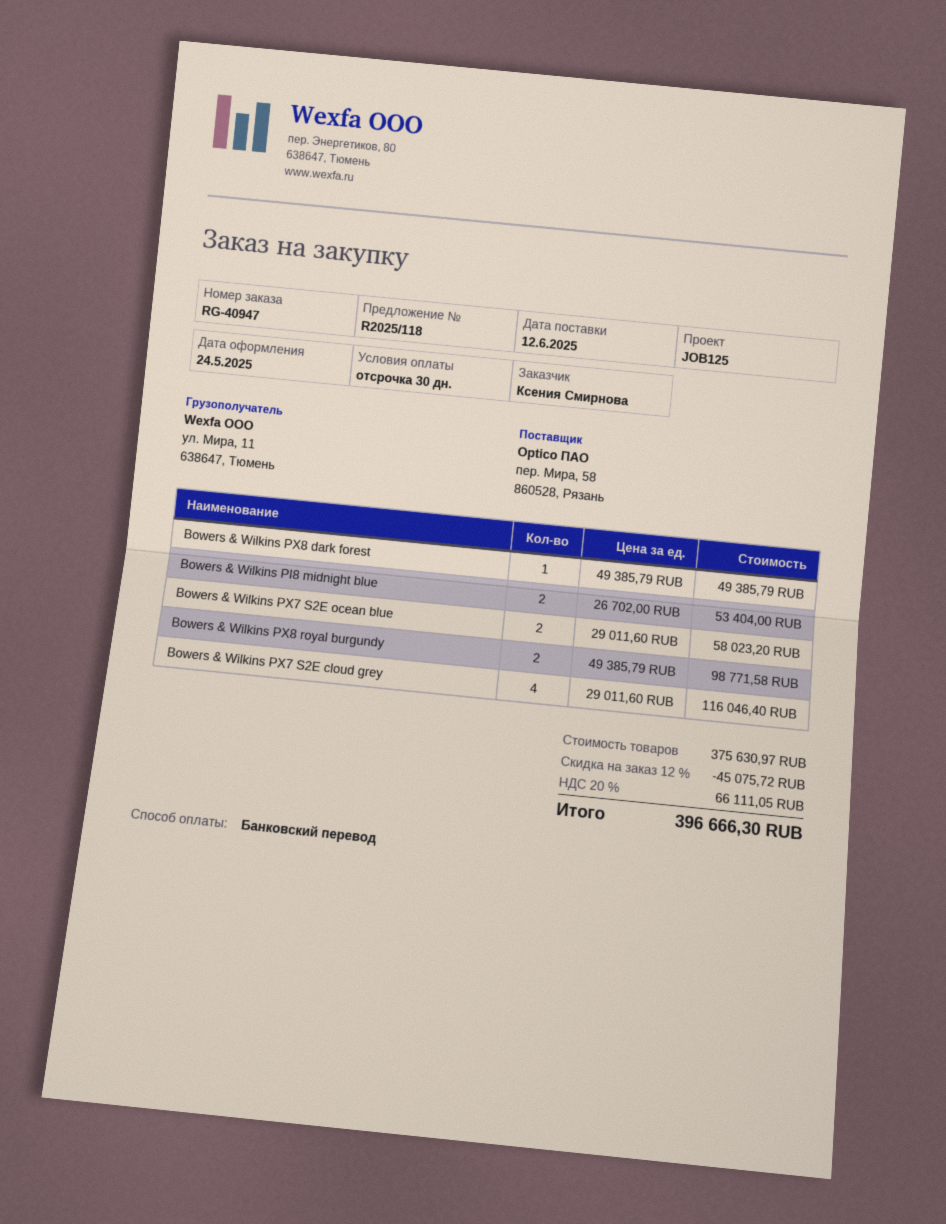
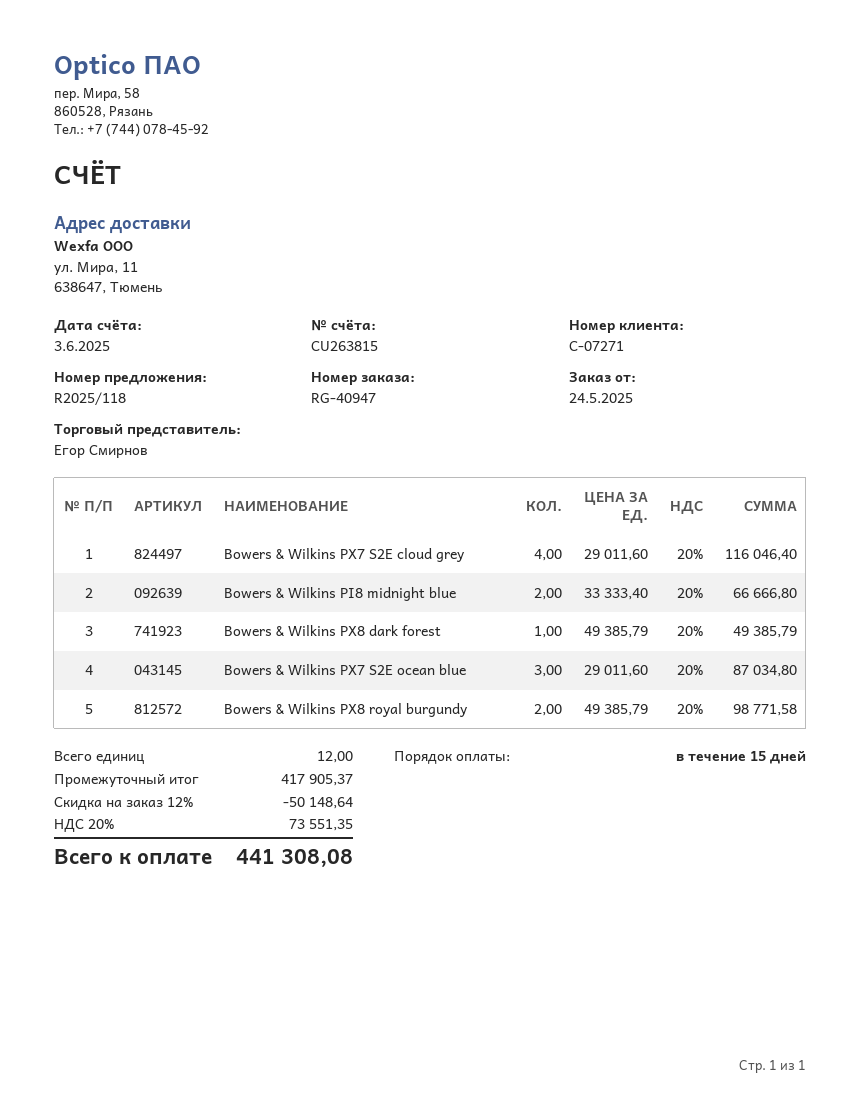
payment terms: 30 days -> 15 days
Bowers & Wilkins PI8 midnight blue: 2 x 26702.00 = 53404.00 -> 2 x 33333.40 = 66666.80
Bowers & Wilkins PX7 S2E ocean blue: 2 x 29011.60 = 58023.20 -> 3 x 29011.60 = 87034.80
subtotal: 375630.97 -> 417905.37
discount: 12% = 45075.72 -> 12% = 50148.64
tax: 20% = 66111.05 -> 20% = 73551.35
total: 396666.30 -> 441308.08

